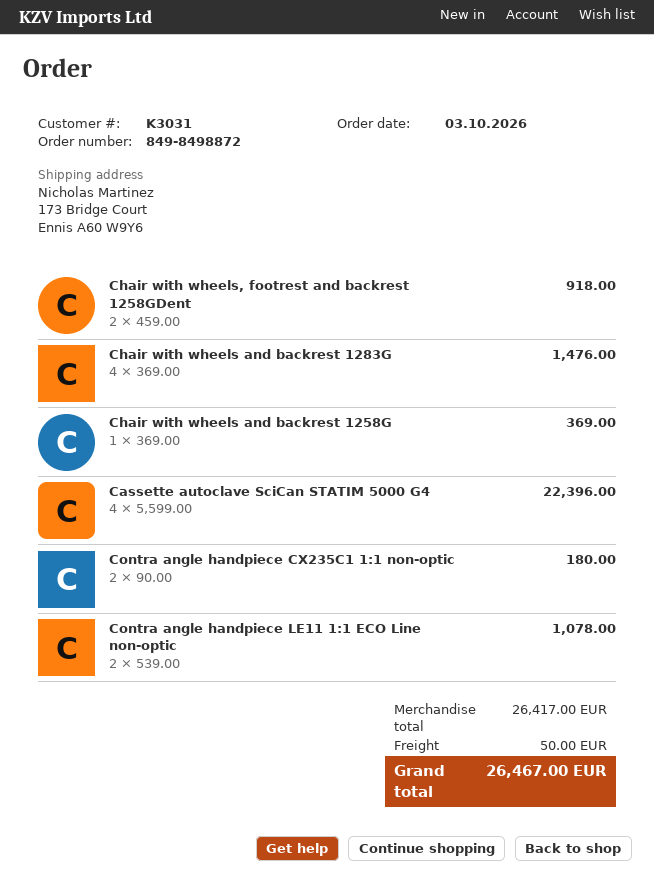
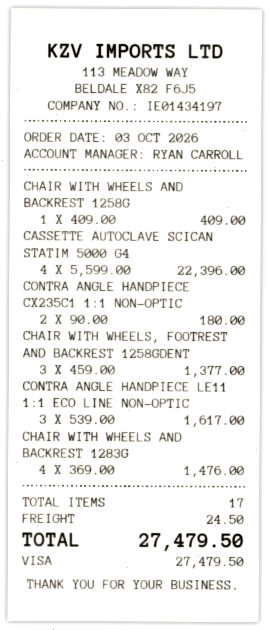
Chair with wheels, footrest and backrest 1258GDent: 2 x 459.00 = 918.00 -> 3 x 459.00 = 1377.00
Chair with wheels and backrest 1258G: 1 x 369.00 = 369.00 -> 1 x 409.00 = 409.00
Contra angle handpiece LE11 1:1 ECO Line non-optic: 2 x 539.00 = 1078.00 -> 3 x 539.00 = 1617.00
shipping: 50.00 -> 24.50
total: 26467.00 -> 27479.50

